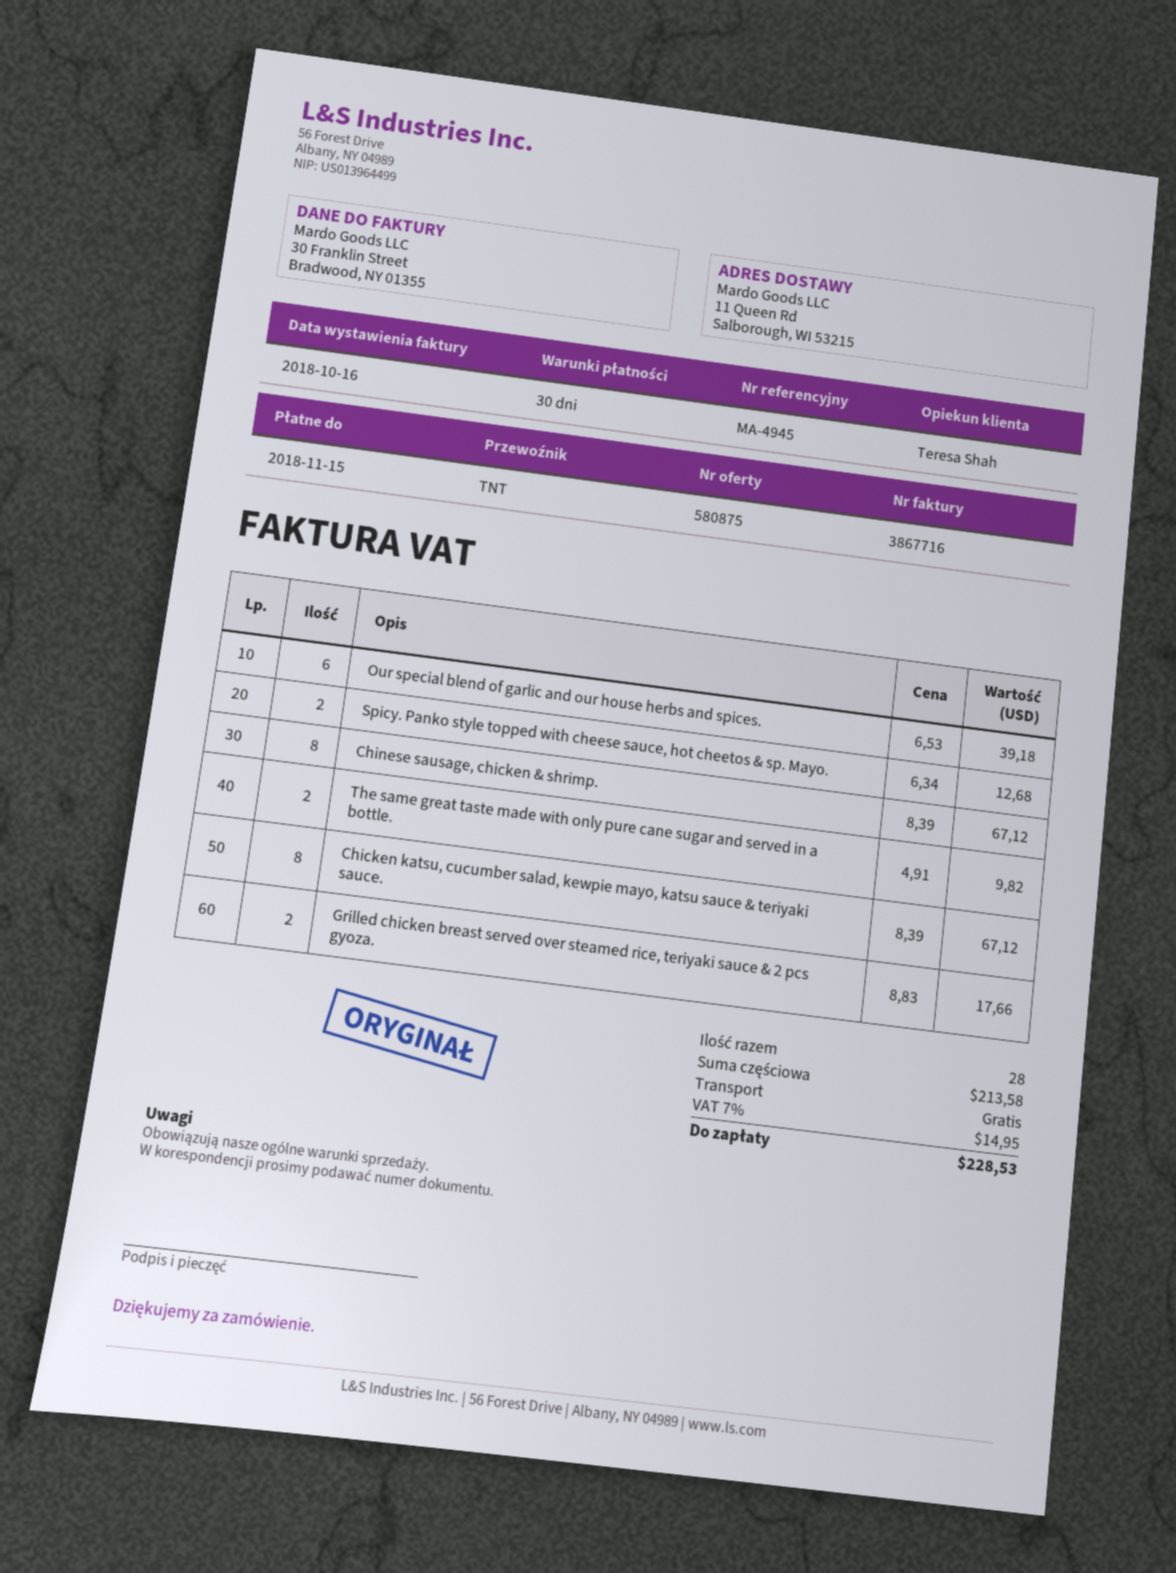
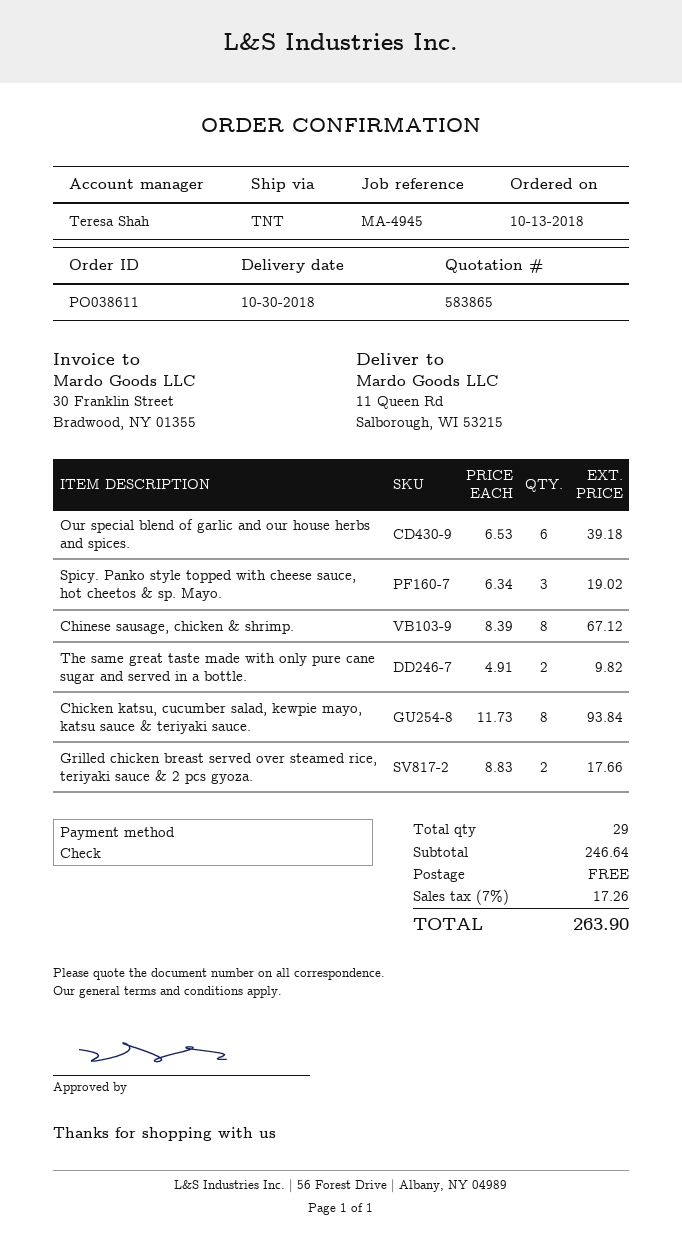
quote number: 580875 -> 583865
Spicy. Panko style topped with cheese sauce, hot cheetos & sp. Mayo.: 2 x 6.34 = 12.68 -> 3 x 6.34 = 19.02
Chicken katsu, cucumber salad, kewpie mayo, katsu sauce & teriyaki sauce.: 8 x 8.39 = 67.12 -> 8 x 11.73 = 93.84
total quantity: 28 -> 29
subtotal: 213.58 -> 246.64
tax: 7% = 14.95 -> 7% = 17.26
total: 228.53 -> 263.90

